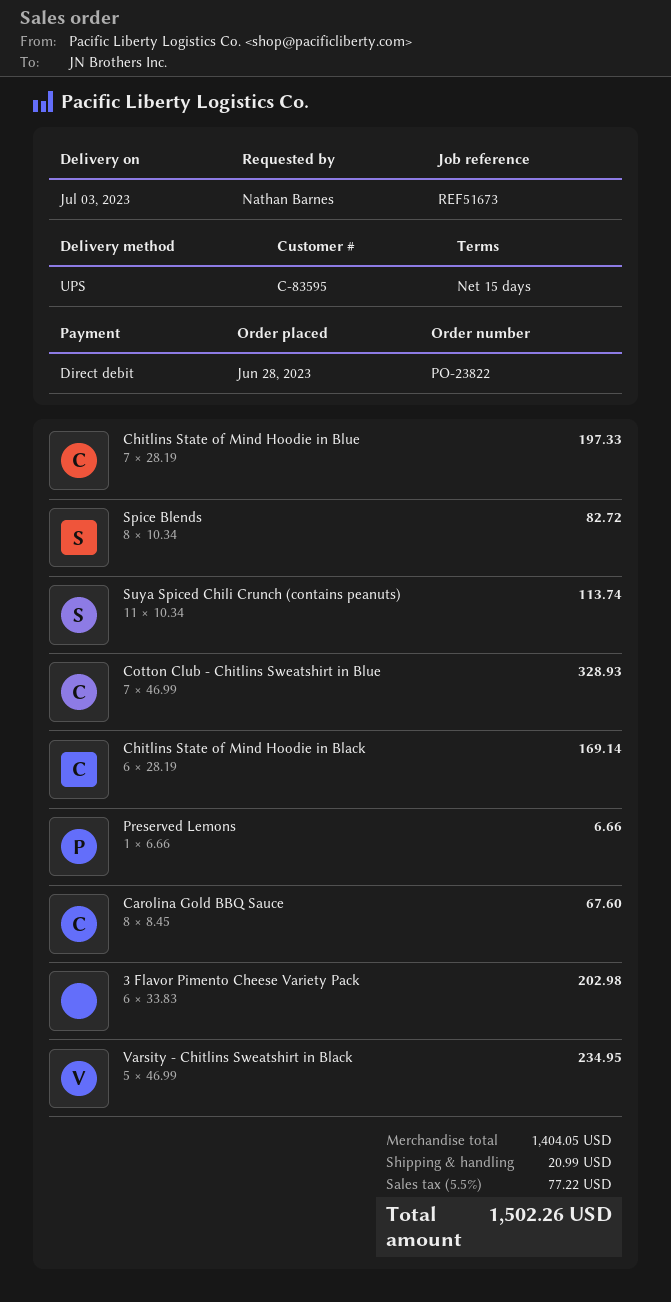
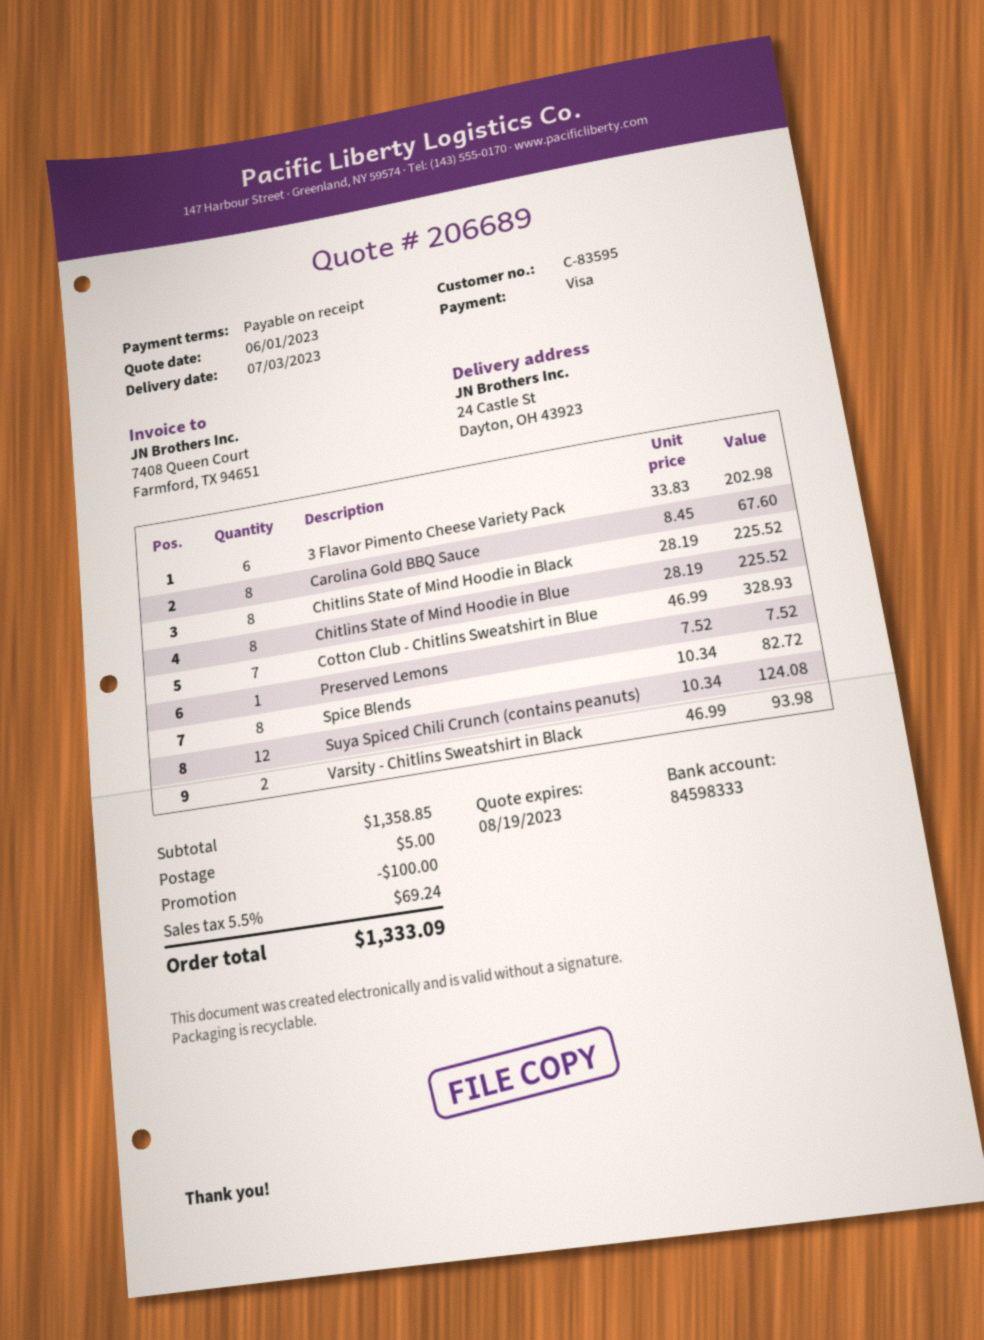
payment terms: 15 days -> on receipt
payment method: direct debit -> Visa
Chitlins State of Mind Hoodie in Blue: 7 x 28.19 = 197.33 -> 8 x 28.19 = 225.52
Suya Spiced Chili Crunch (contains peanuts): 11 x 10.34 = 113.74 -> 12 x 10.34 = 124.08
Chitlins State of Mind Hoodie in Black: 6 x 28.19 = 169.14 -> 8 x 28.19 = 225.52
Preserved Lemons: 1 x 6.66 = 6.66 -> 1 x 7.52 = 7.52
Varsity - Chitlins Sweatshirt in Black: 5 x 46.99 = 234.95 -> 2 x 46.99 = 93.98
subtotal: 1404.05 -> 1358.85
discount: none -> 100.00
shipping: 20.99 -> 5.00
tax: 5.5% = 77.22 -> 5.5% = 69.24
total: 1502.26 -> 1333.09

